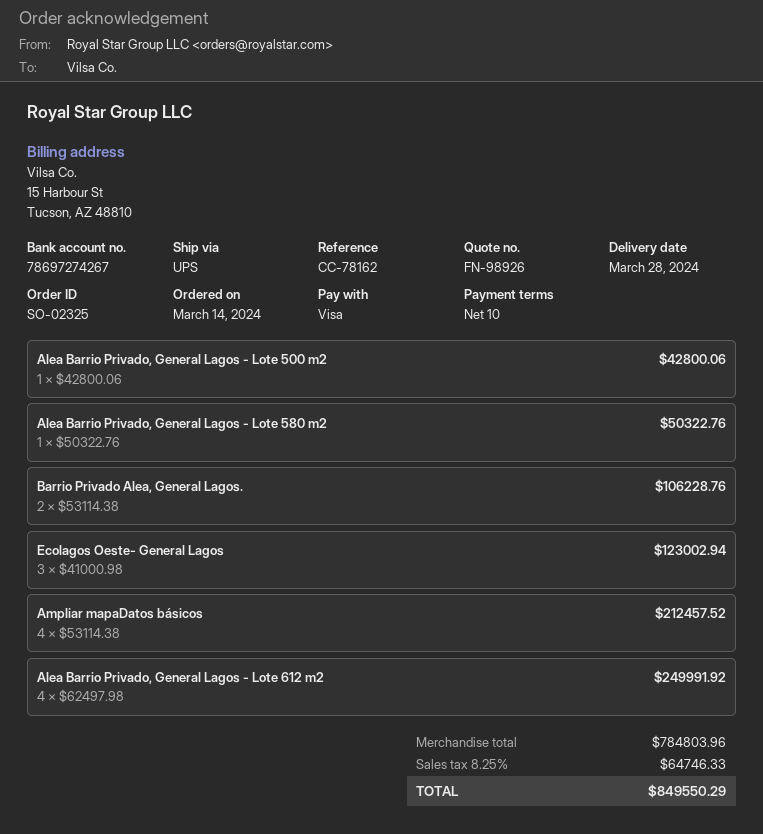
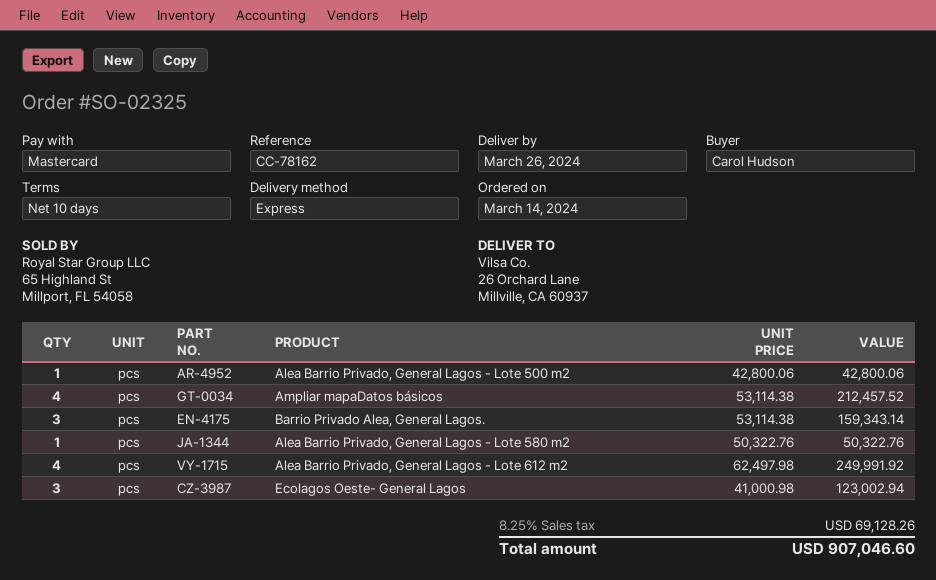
delivery date: 2024-03-28 -> 2024-03-26
payment method: Visa -> Mastercard
shipping method: UPS -> express
Barrio Privado Alea, General Lagos.: 2 x 53114.38 = 106228.76 -> 3 x 53114.38 = 159343.14
tax: 8.25% = 64746.33 -> 8.25% = 69128.26
total: 849550.29 -> 907046.60

